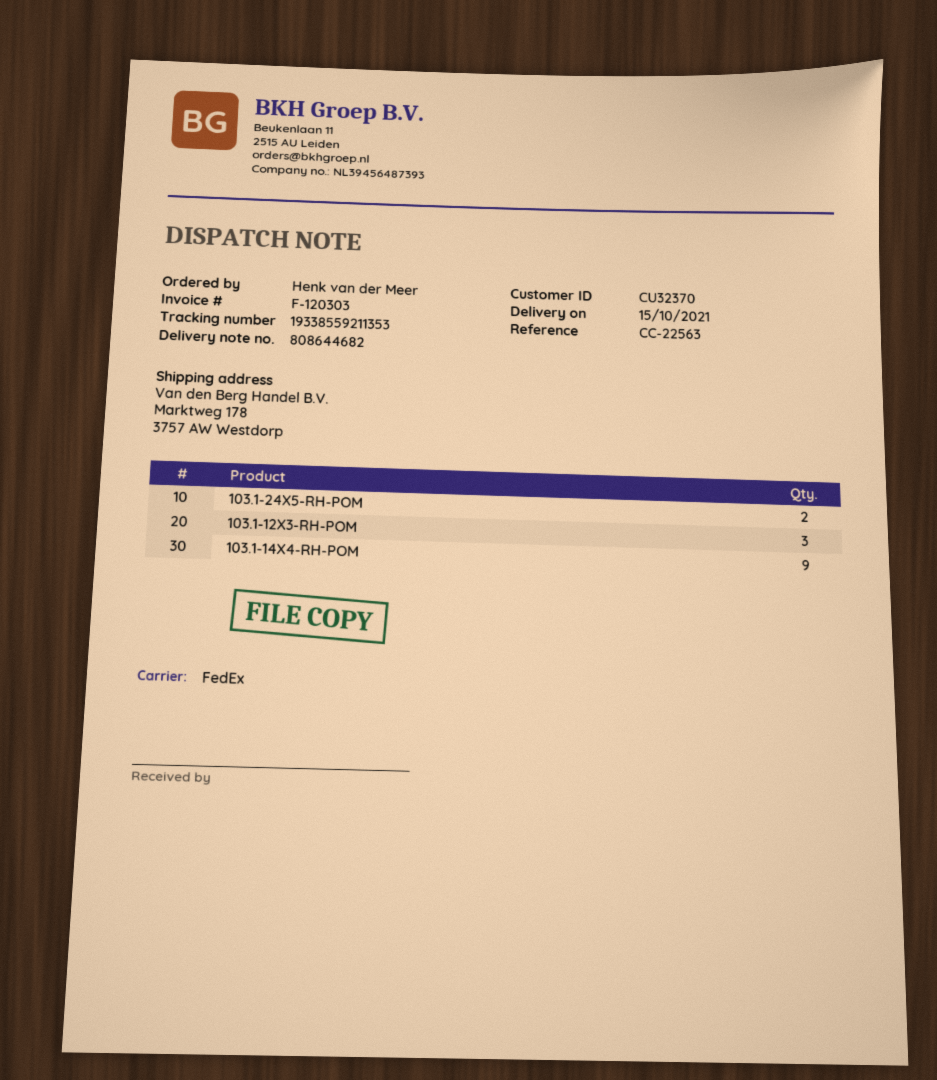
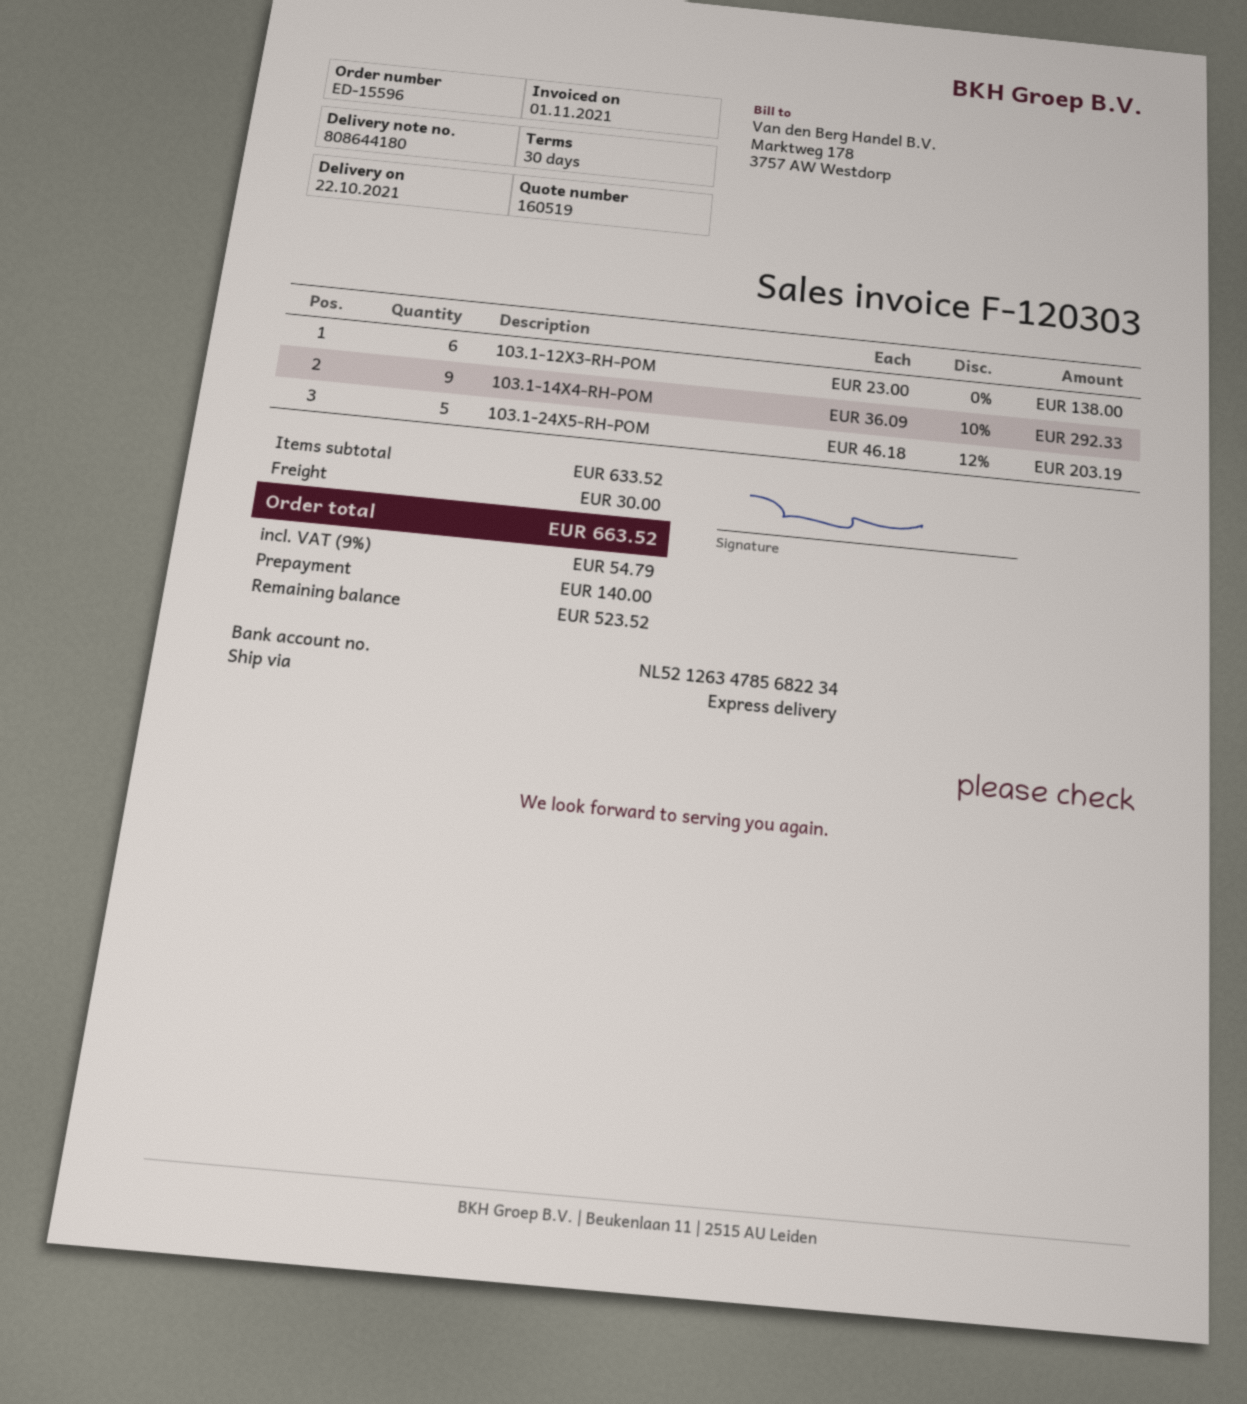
delivery note number: 808644682 -> 808644180
delivery date: 2021-10-15 -> 2021-10-22
shipping method: FedEx -> express
103.1-24X5-RH-POM: 2 -> 5
103.1-12X3-RH-POM: 3 -> 6

